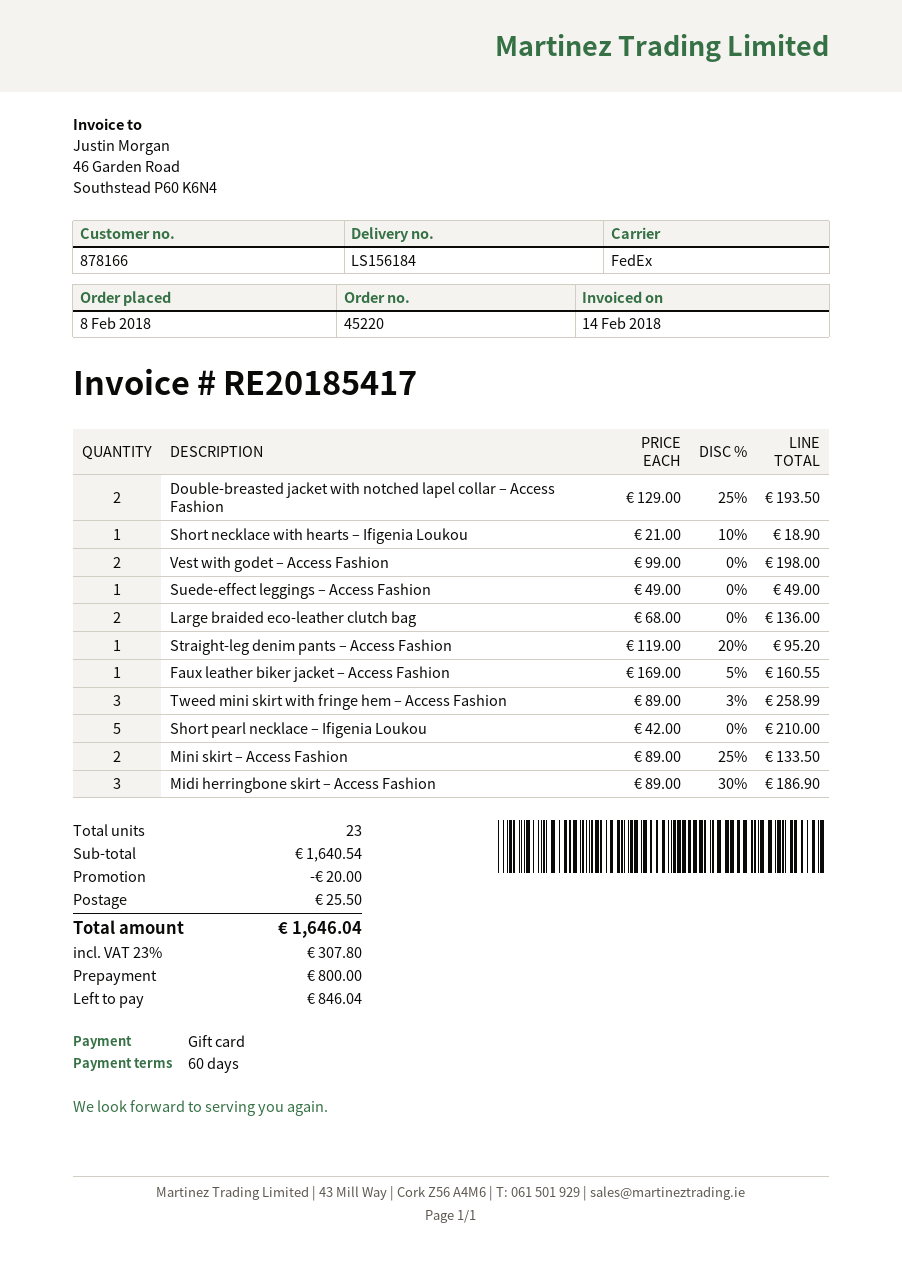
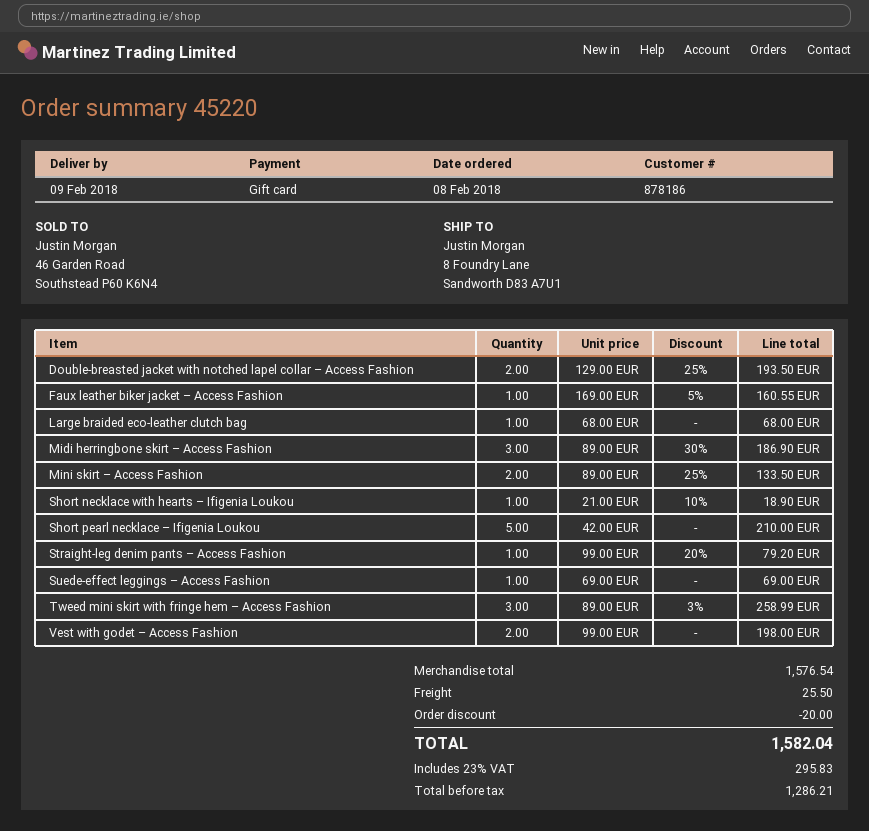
customer number: 878166 -> 878186
Suede-effect leggings – Access Fashion: 1 x 49.00 = 49.00 -> 1 x 69.00 = 69.00
Large braided eco-leather clutch bag: 2 x 68.00 = 136.00 -> 1 x 68.00 = 68.00
Straight-leg denim pants – Access Fashion: 1 x 119.00 - 20% = 95.20 -> 1 x 99.00 - 20% = 79.20
subtotal: 1640.54 -> 1576.54
tax: 23% = 307.80 -> 23% = 295.83
total: 1646.04 -> 1582.04

